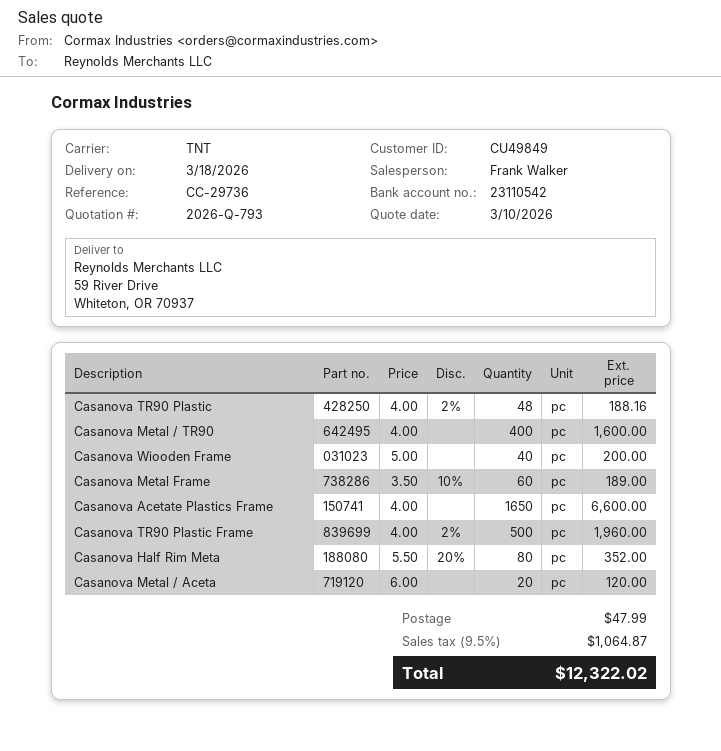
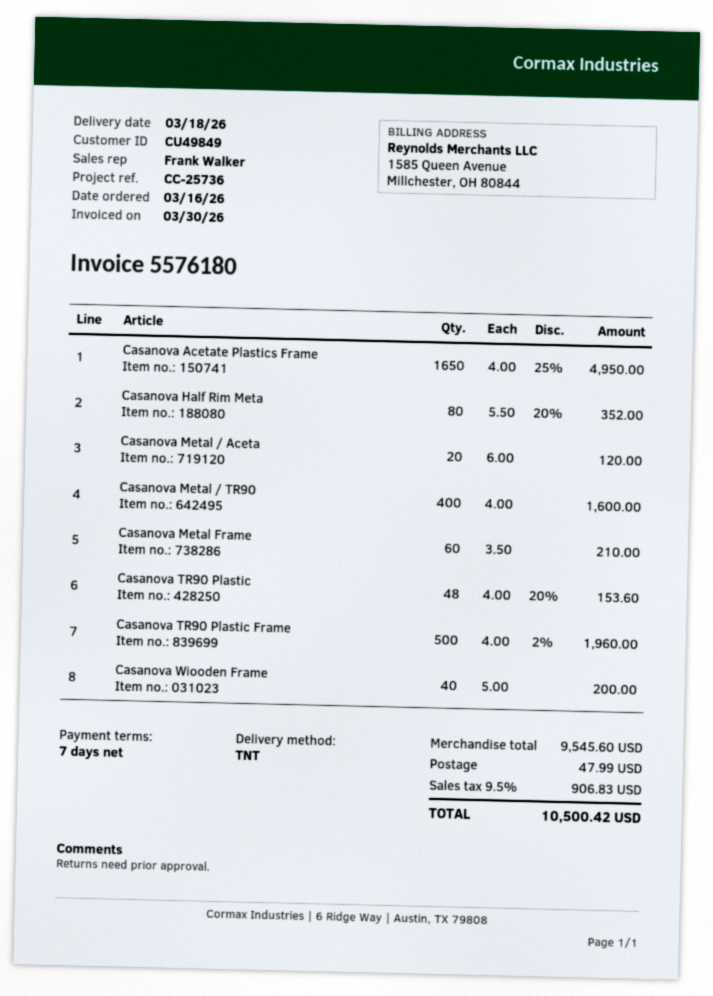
reference: CC-29736 -> CC-25736
Casanova TR90 Plastic: 48 x 4.00 - 2% = 188.16 -> 48 x 4.00 - 20% = 153.60
Casanova Metal Frame: 60 x 3.50 - 10% = 189.00 -> 60 x 3.50 = 210.00
Casanova Acetate Plastics Frame: 1650 x 4.00 = 6600.00 -> 1650 x 4.00 - 25% = 4950.00
tax: 9.5% = 1064.87 -> 9.5% = 906.83
total: 12322.02 -> 10500.42

